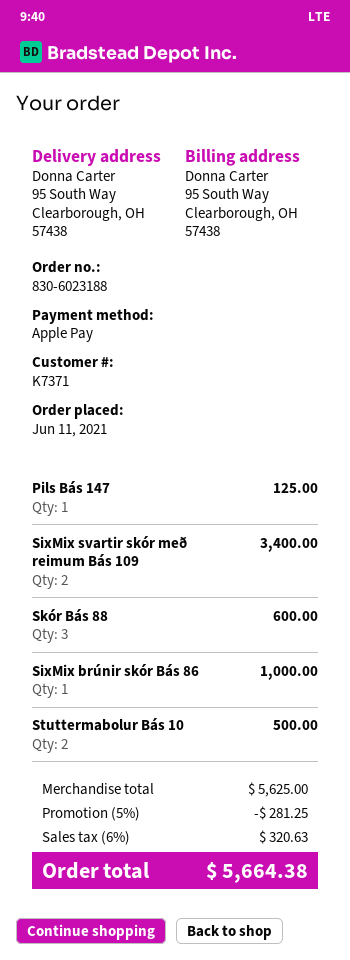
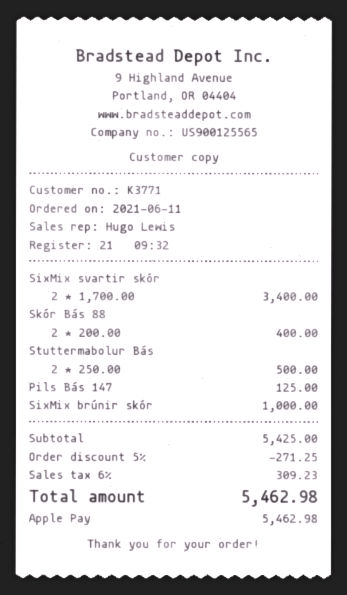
customer number: K7371 -> K3771
Skór Bás 88: 3 for 600.00 -> 2 for 400.00
subtotal: 5625.00 -> 5425.00
discount: 5% = 281.25 -> 5% = 271.25
tax: 6% = 320.63 -> 6% = 309.23
total: 5664.38 -> 5462.98

